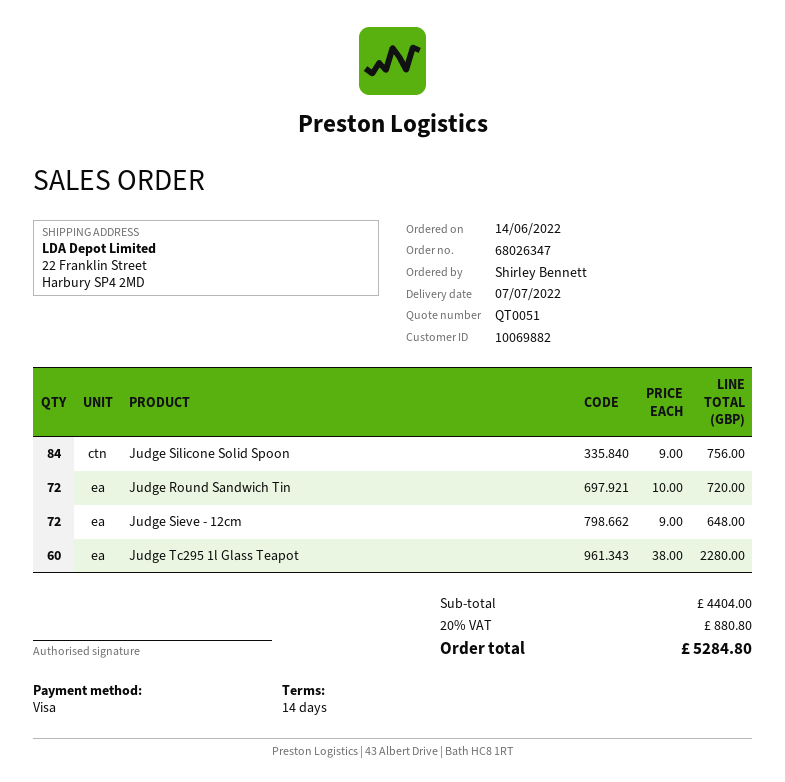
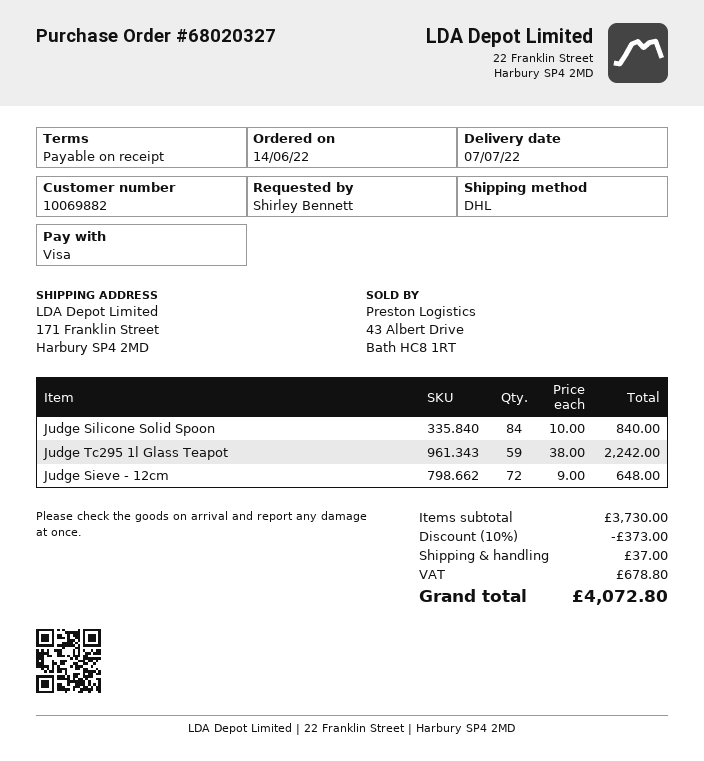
order number: 68026347 -> 68020327
payment terms: 14 days -> on receipt
ship to: 22 Franklin Street, Harbury SP4 2MD -> 171 Franklin Street, Harbury SP4 2MD
Judge Silicone Solid Spoon: 84 x 9.00 = 756.00 -> 84 x 10.00 = 840.00
Judge Round Sandwich Tin: 72 x 10.00 = 720.00 -> none
Judge Tc295 1l Glass Teapot: 60 x 38.00 = 2280.00 -> 59 x 38.00 = 2242.00
subtotal: 4404.00 -> 3730.00
discount: none -> 10% = 373.00
shipping: none -> 37.00
tax: 880.80 -> 678.80
total: 5284.80 -> 4072.80

